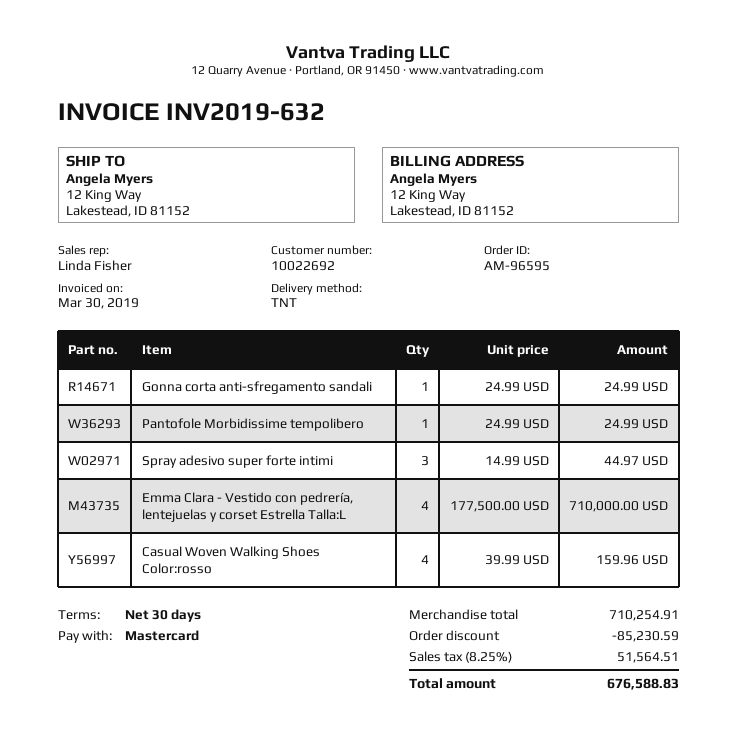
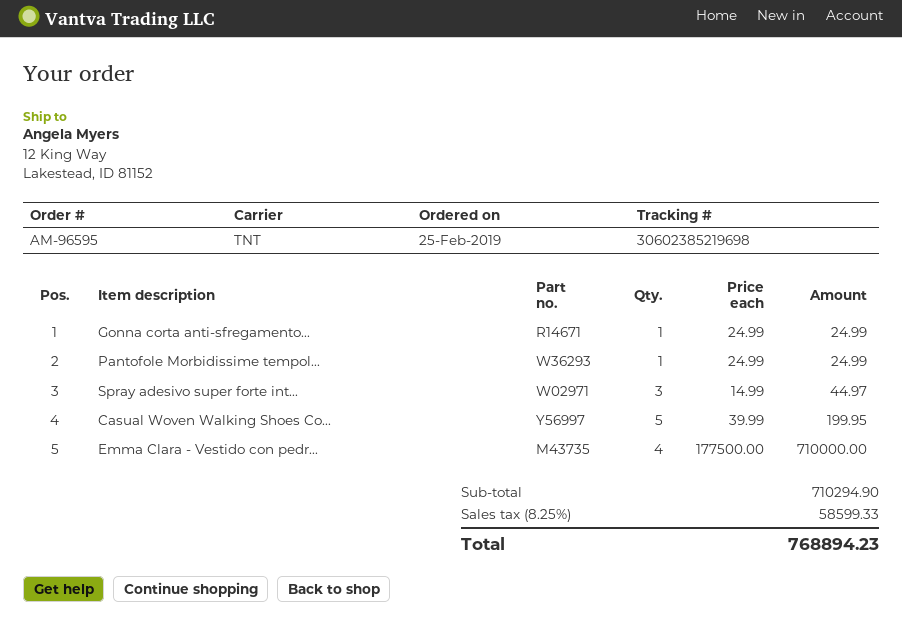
Casual Woven Walking Shoes Color:rosso: 4 x 39.99 = 159.96 -> 5 x 39.99 = 199.95
subtotal: 710254.91 -> 710294.90
discount: 85230.59 -> none
tax: 8.25% = 51564.51 -> 8.25% = 58599.33
total: 676588.83 -> 768894.23

